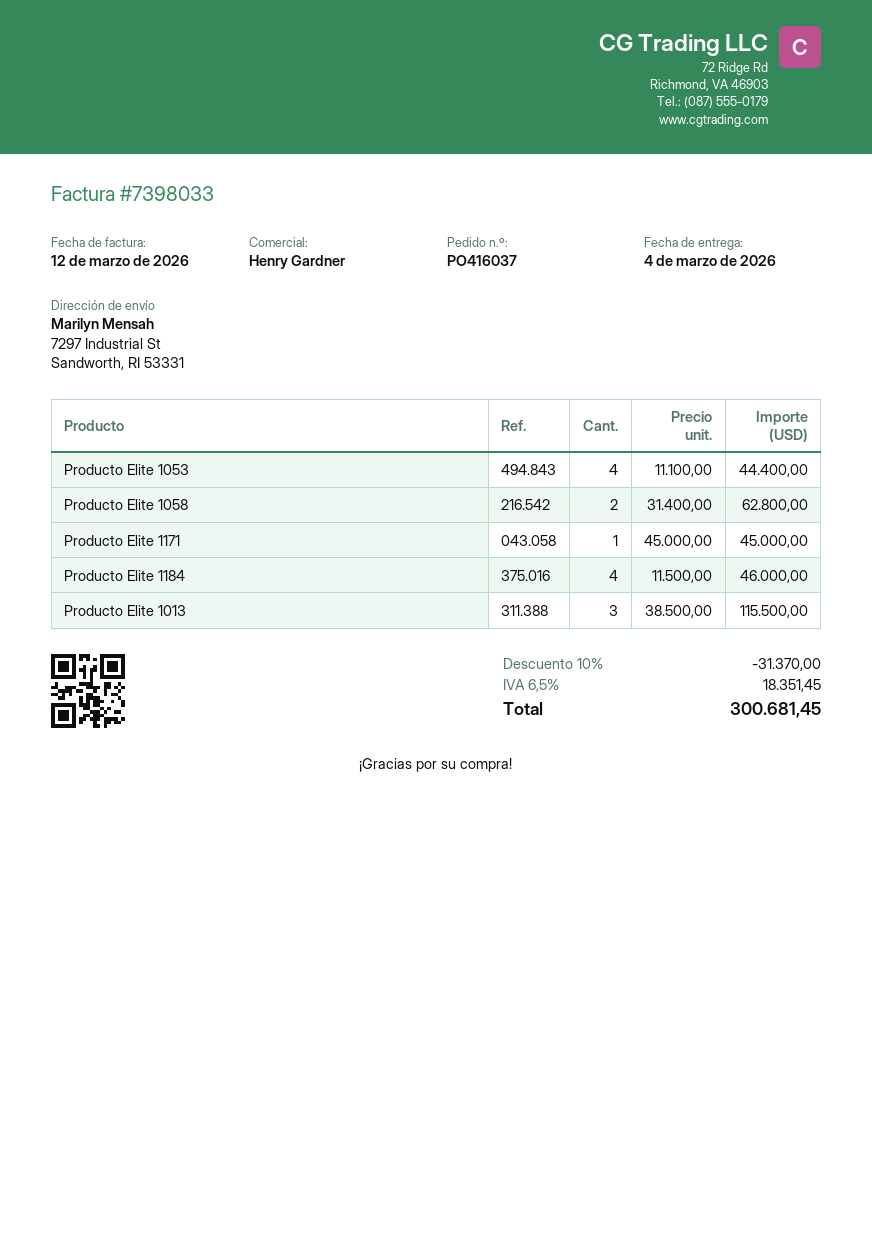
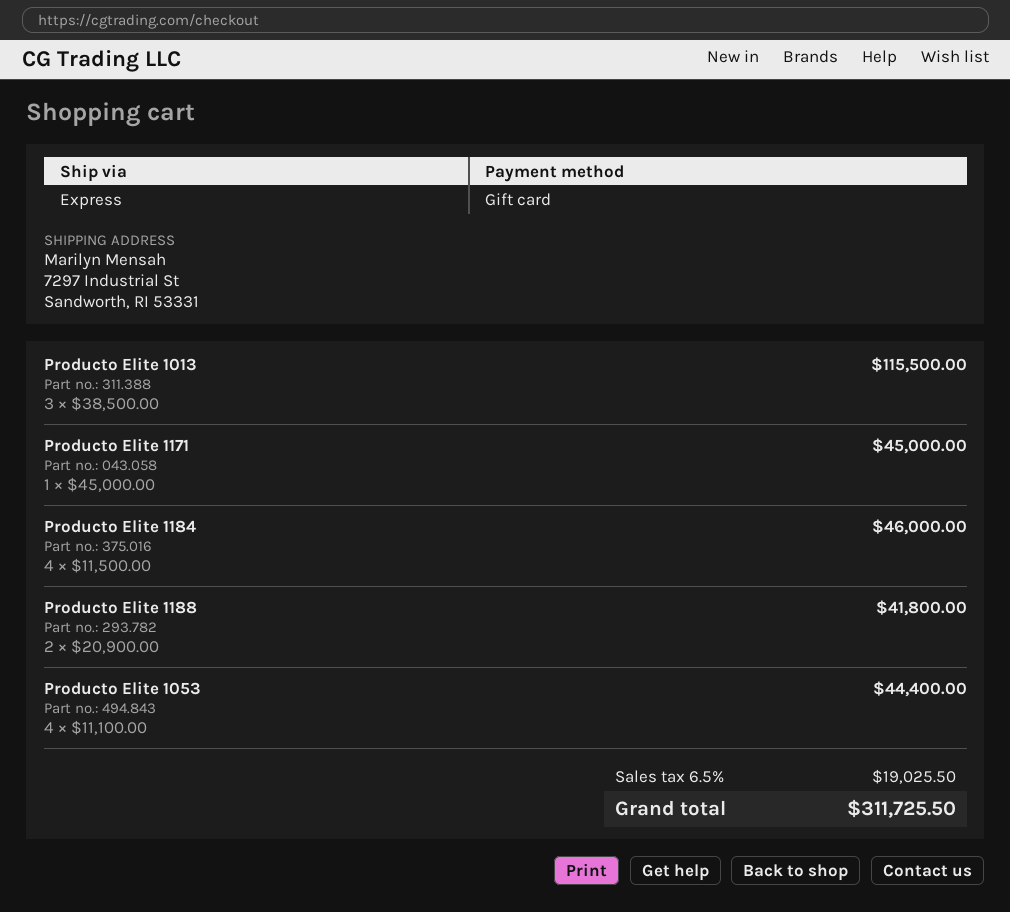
Producto Elite 1058: 2 x 31400.00 = 62800.00 -> none
Producto Elite 1188: none -> 2 x 20900.00 = 41800.00
discount: 10% = 31370.00 -> none
tax: 6.5% = 18351.45 -> 6.5% = 19025.50
total: 300681.45 -> 311725.50

